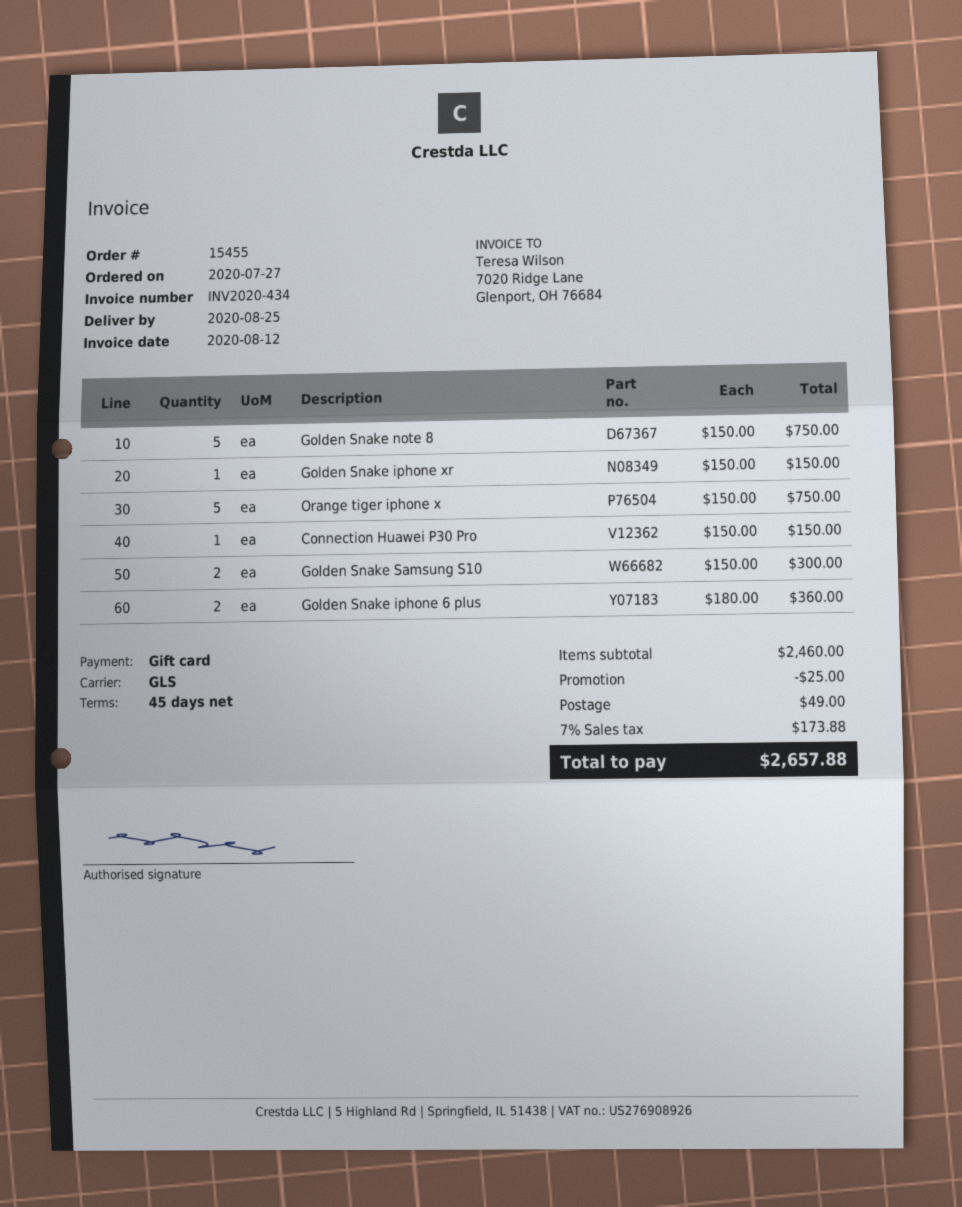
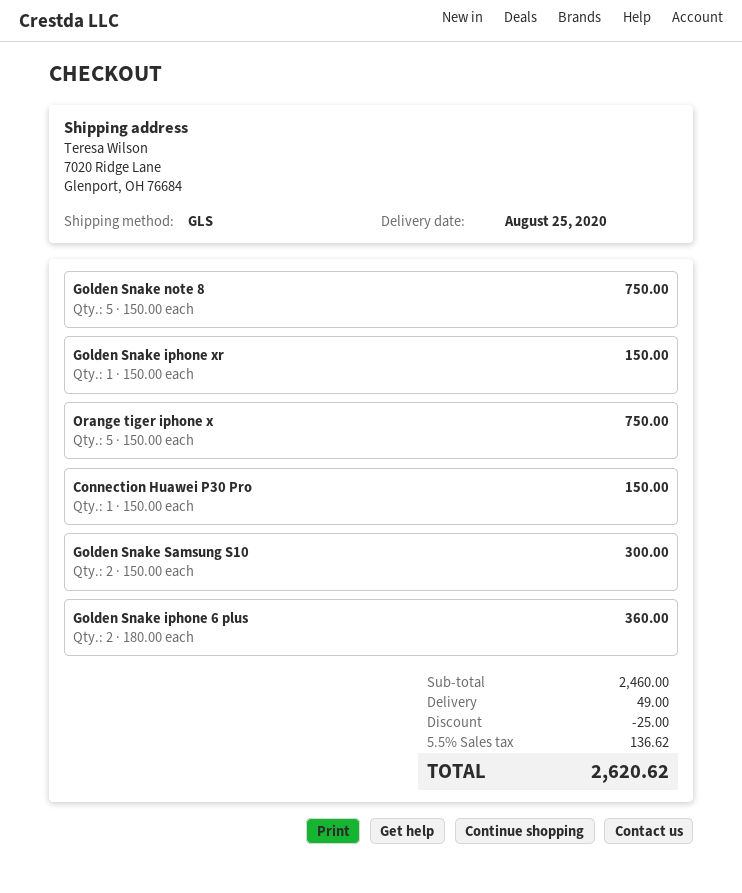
tax: 7% = 173.88 -> 5.5% = 136.62
total: 2657.88 -> 2620.62

